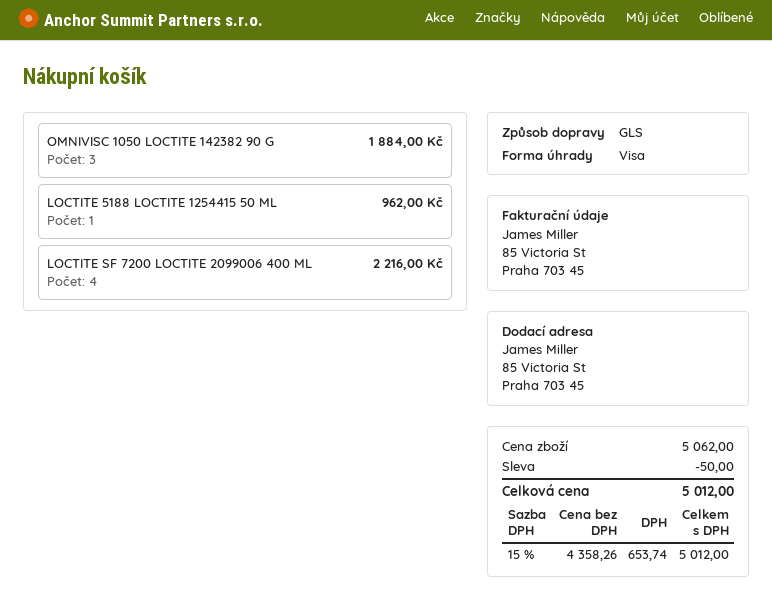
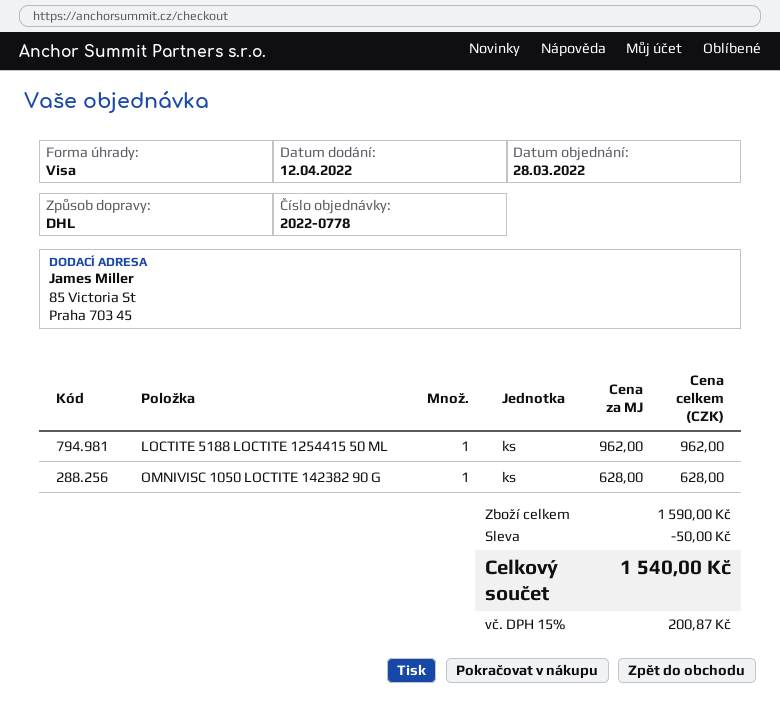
shipping method: GLS -> DHL
OMNIVISC 1050 LOCTITE 142382 90 G: 3 for 1884.00 -> 1 for 628.00
LOCTITE SF 7200 LOCTITE 2099006 400 ML: 4 for 2216.00 -> none
subtotal: 5062.00 -> 1590.00
tax: 15% = 653.74 -> 15% = 200.87
total: 5012.00 -> 1540.00

